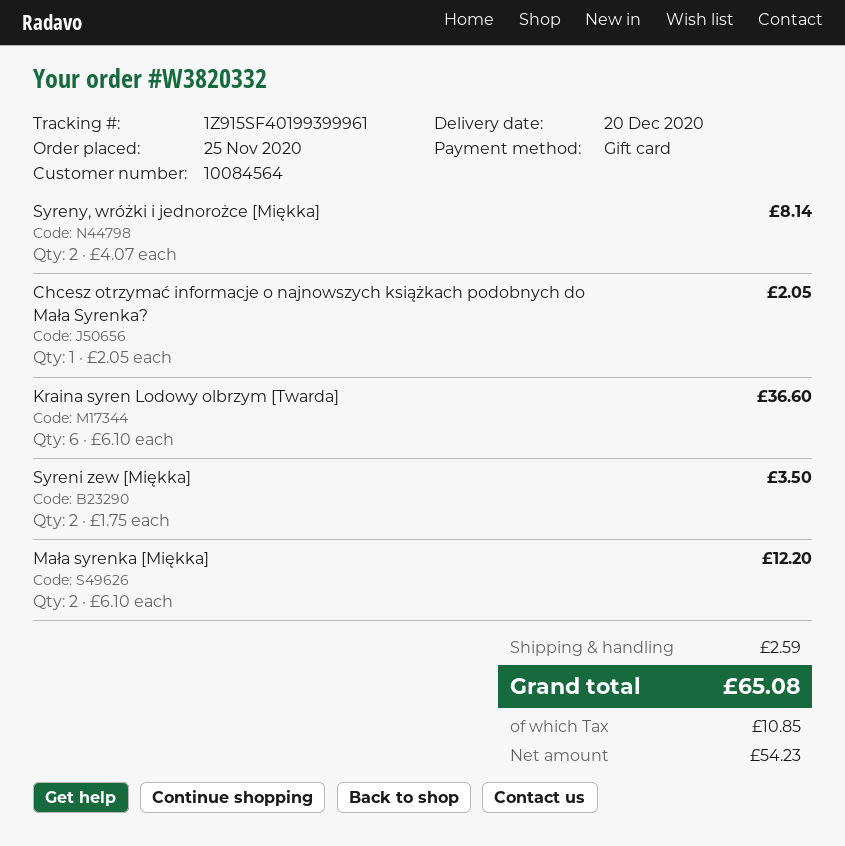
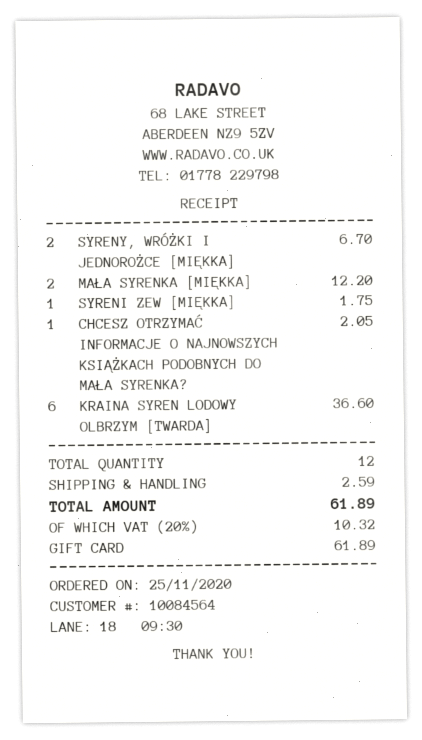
Syreny, wróżki i jednorożce [Miękka]: 2 for 8.14 -> 2 for 6.70
Syreni zew [Miękka]: 2 for 3.50 -> 1 for 1.75
tax: 10.85 -> 10.32
total: 65.08 -> 61.89

